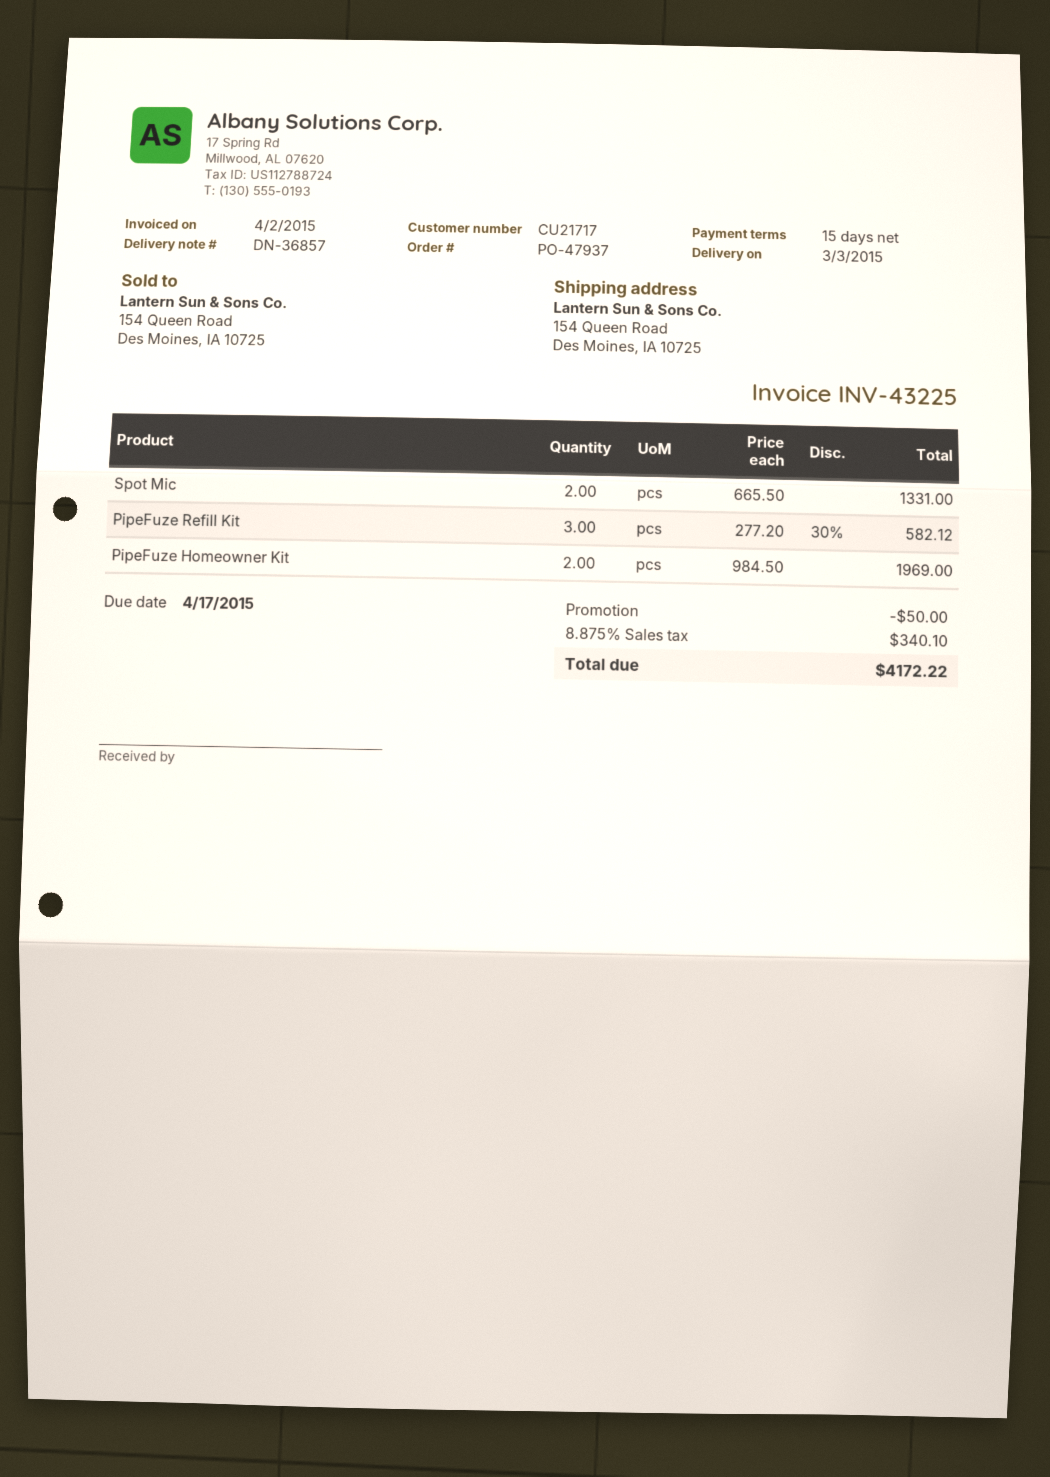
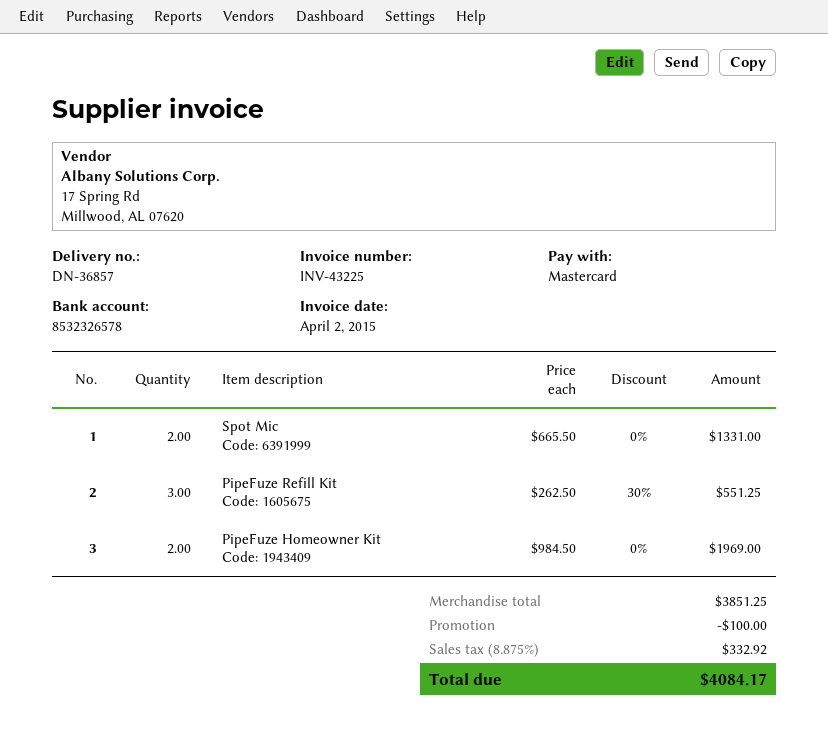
PipeFuze Refill Kit: 3 x 277.20 - 30% = 582.12 -> 3 x 262.50 - 30% = 551.25
discount: 50.00 -> 100.00
tax: 8.875% = 340.10 -> 8.875% = 332.92
total: 4172.22 -> 4084.17

